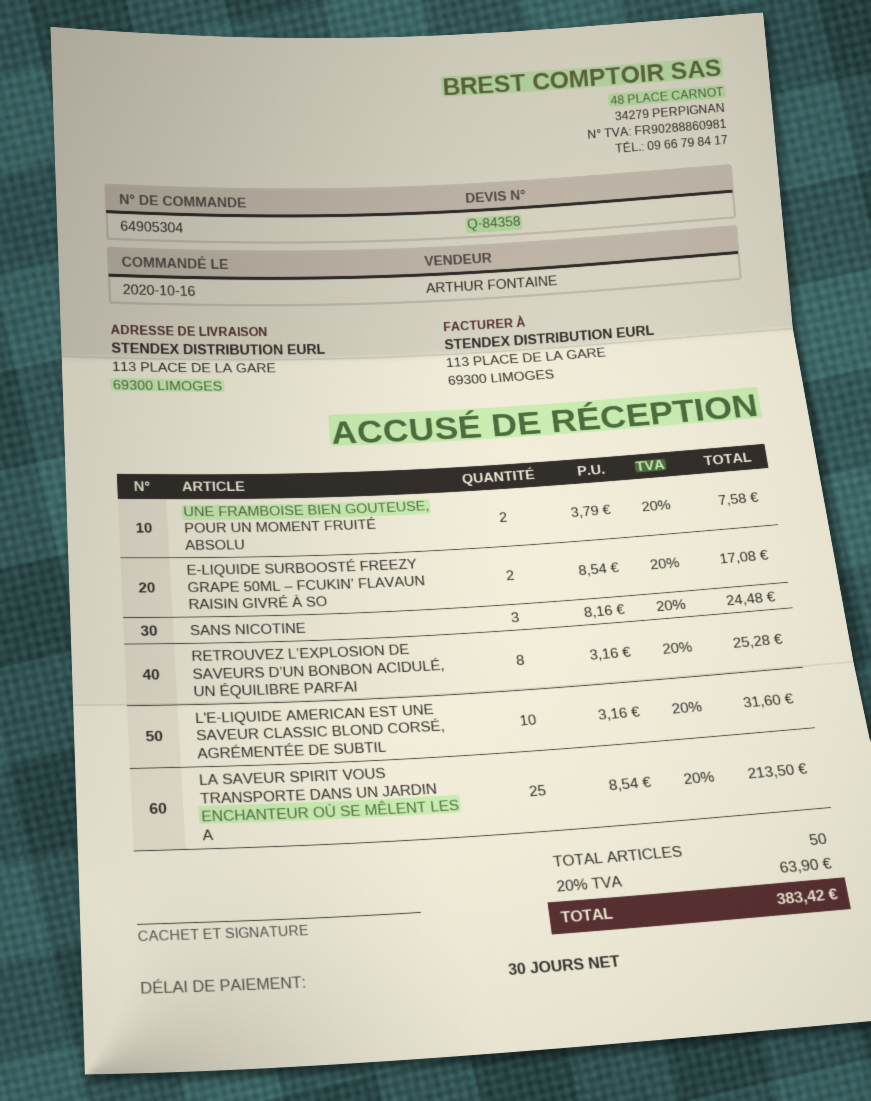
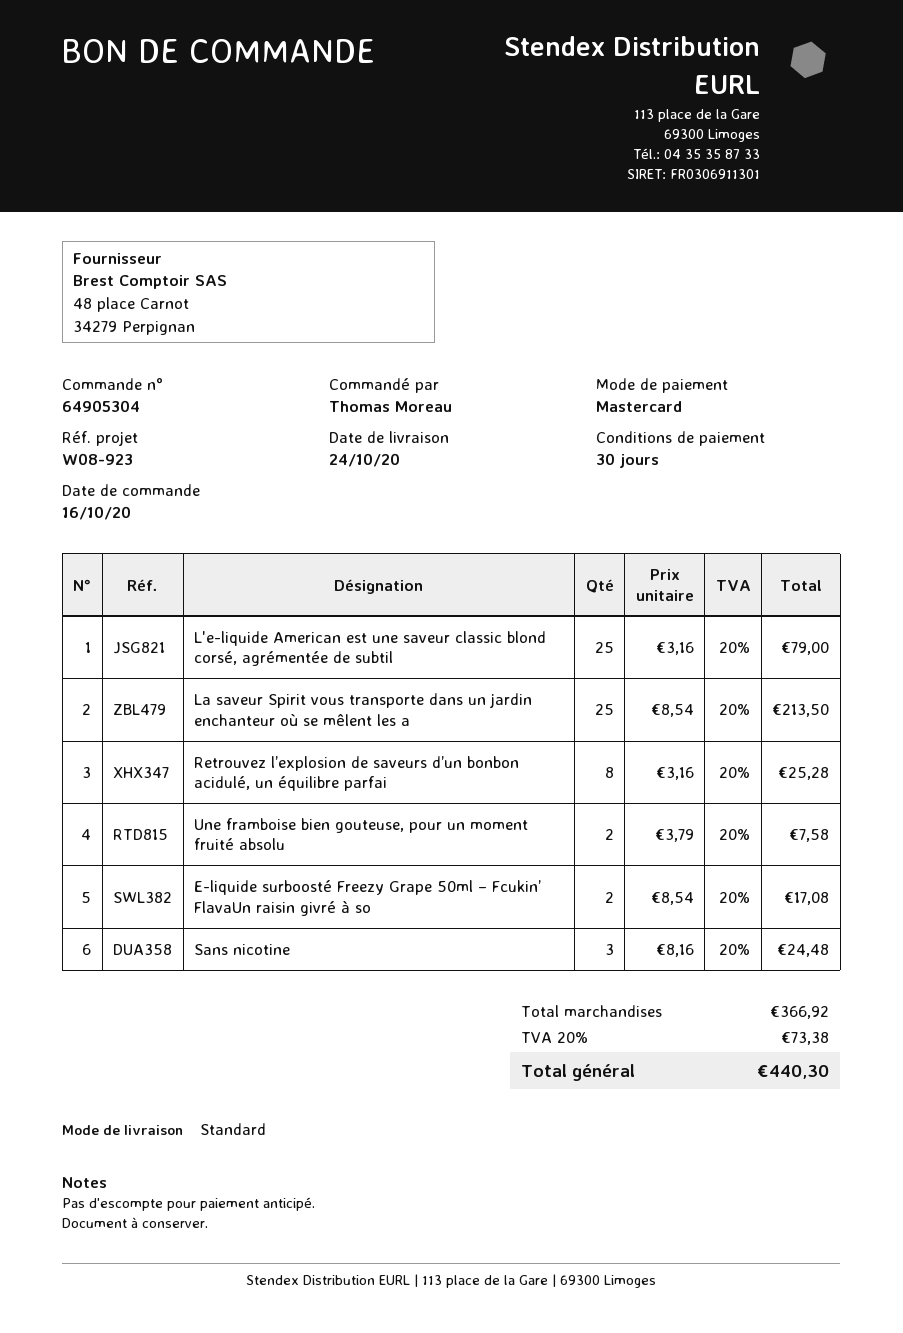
L'E-LIQUIDE AMERICAN EST UNE SAVEUR CLASSIC BLOND CORSÉ, AGRÉMENTÉE DE SUBTIL: 10 x 3.16 = 31.60 -> 25 x 3.16 = 79.00
tax: 20% = 63.90 -> 20% = 73.38
total: 383.42 -> 440.30

